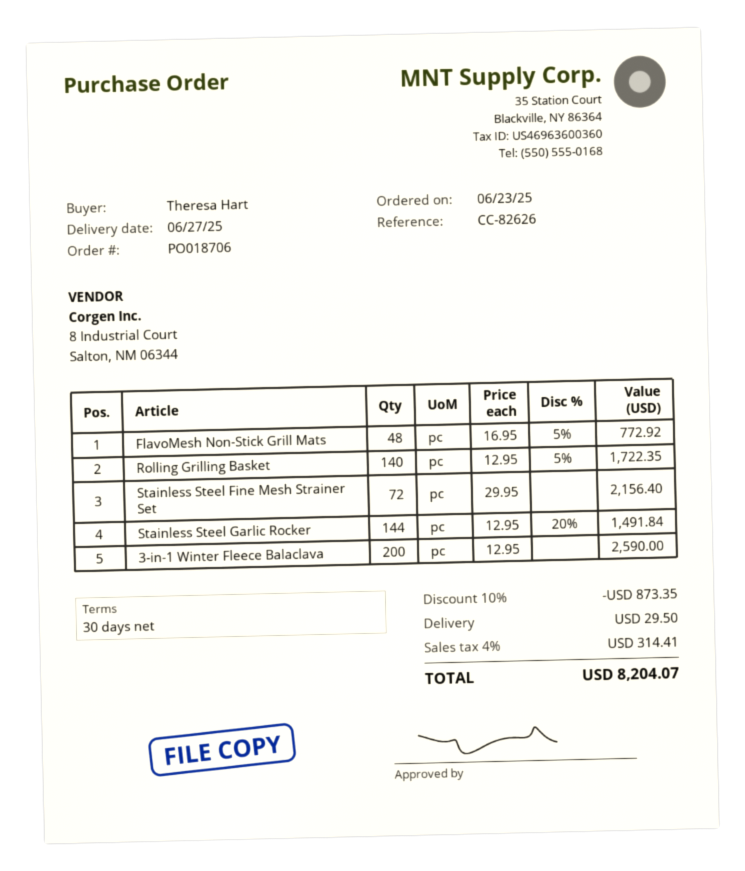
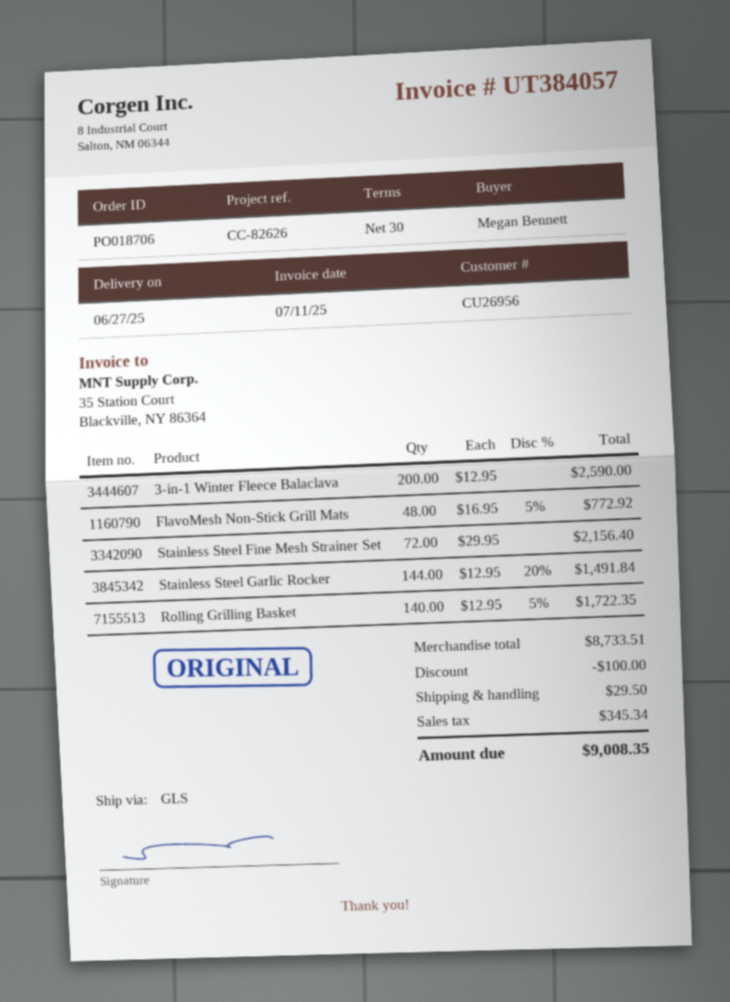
ordered by: Theresa Hart -> Megan Bennett
discount: 873.35 -> 100.00
tax: 314.41 -> 345.34
total: 8204.07 -> 9008.35

